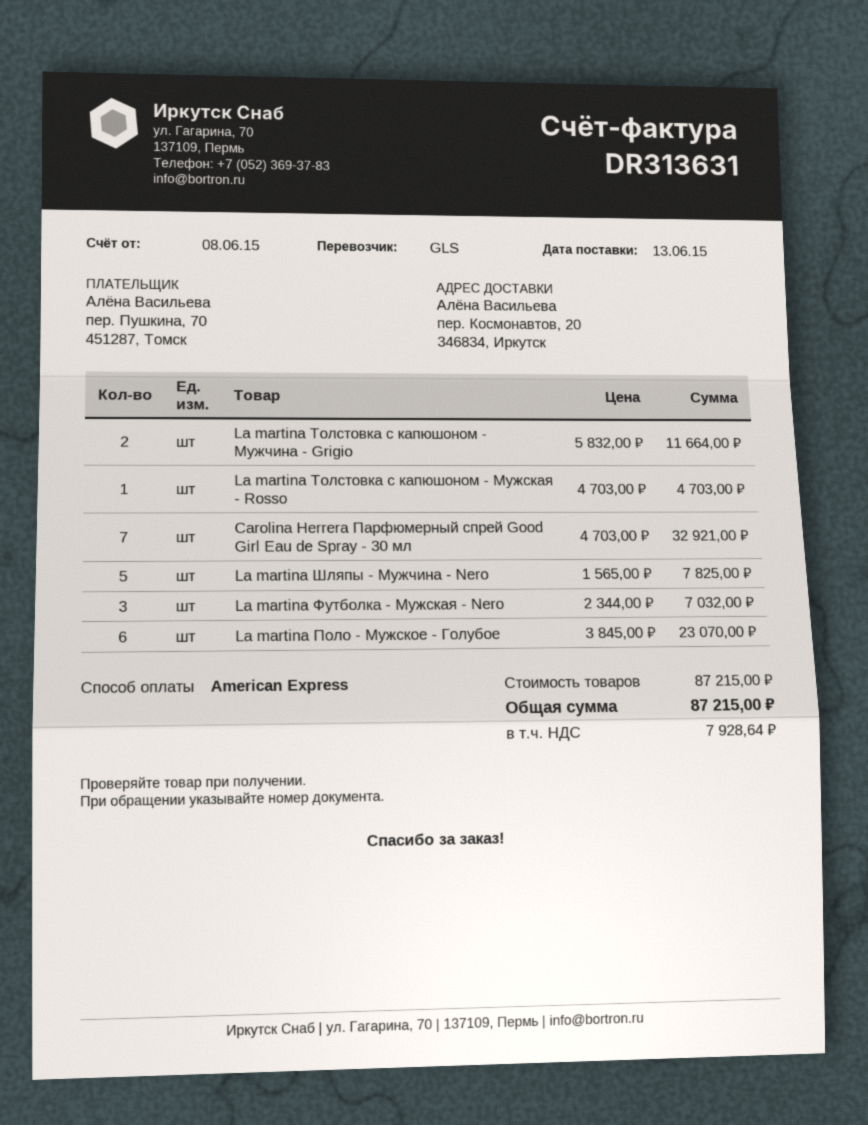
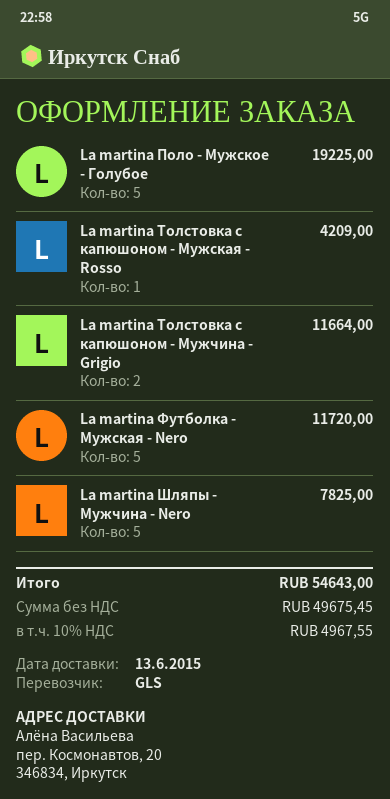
La martina Толстовка с капюшоном - Мужская - Rosso: 1 for 4703.00 -> 1 for 4209.00
Carolina Herrera Парфюмерный спрей Good Girl Eau de Spray - 30 мл: 7 for 32921.00 -> none
La martina Футболка - Мужская - Nero: 3 for 7032.00 -> 5 for 11720.00
La martina Поло - Мужское - Голубое: 6 for 23070.00 -> 5 for 19225.00
tax: 7928.64 -> 4967.55
total: 87215.00 -> 54643.00

